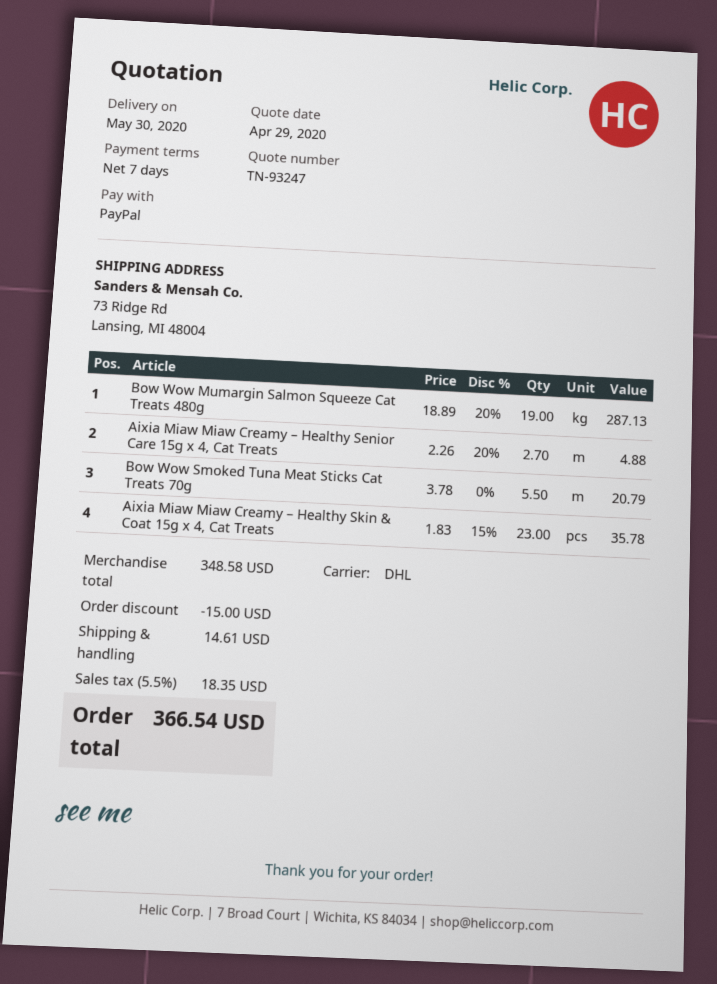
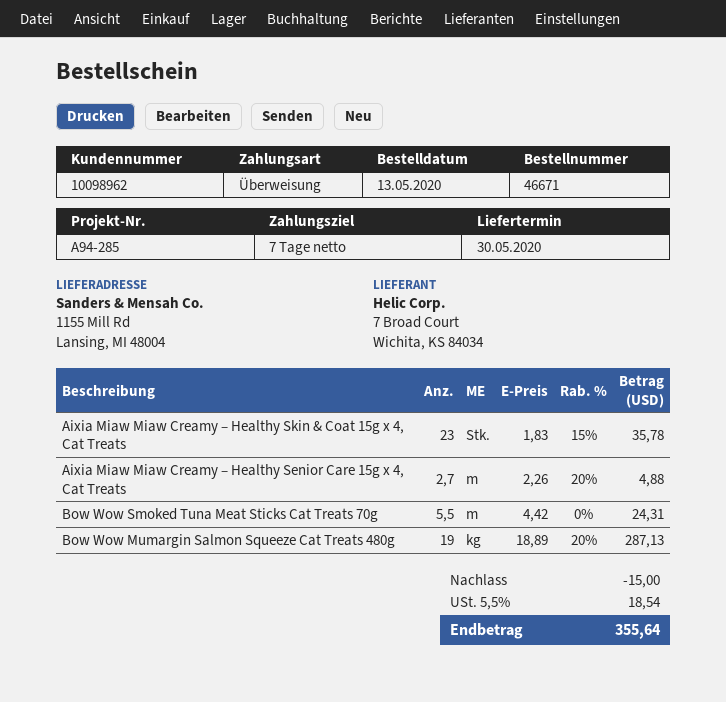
payment method: PayPal -> bank transfer
ship to: 73 Ridge Rd, Lansing, MI 48004 -> 1155 Mill Rd, Lansing, MI 48004
Bow Wow Smoked Tuna Meat Sticks Cat Treats 70g: 5.5 x 3.78 = 20.79 -> 5.5 x 4.42 = 24.31
shipping: 14.61 -> none
tax: 5.5% = 18.35 -> 5.5% = 18.54
total: 366.54 -> 355.64

